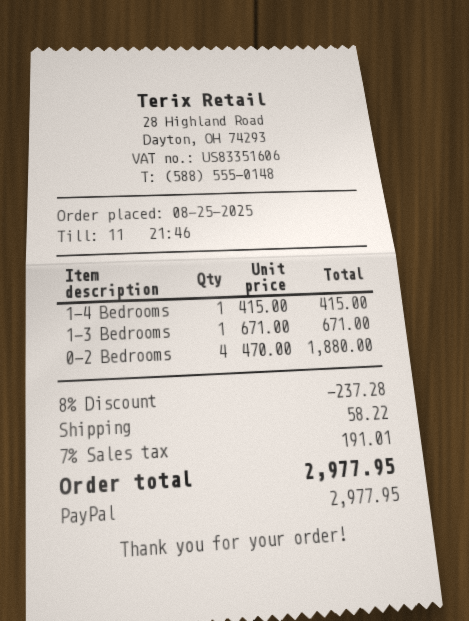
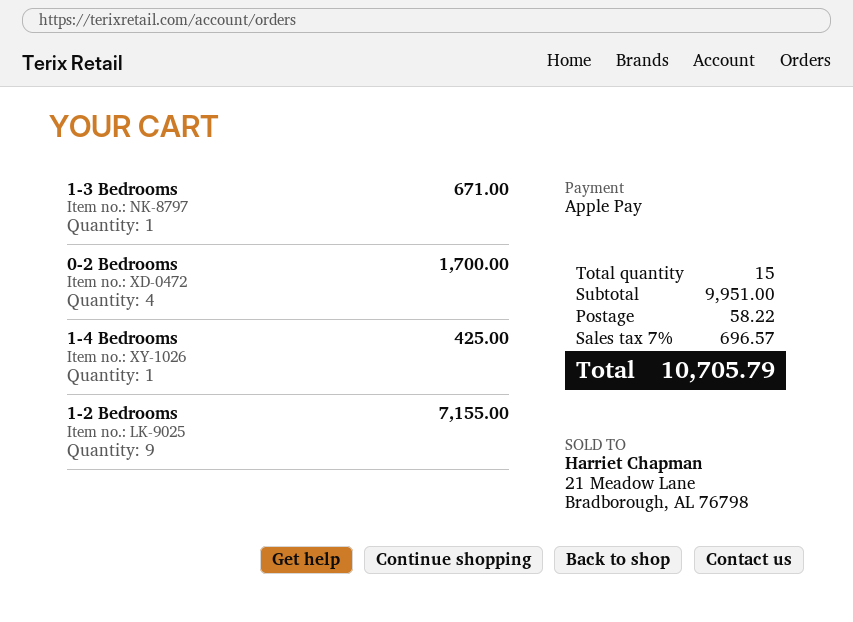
payment method: PayPal -> Apple Pay
1-4 Bedrooms: 1 for 415.00 -> 1 for 425.00
0-2 Bedrooms: 4 for 1880.00 -> 4 for 1700.00
1-2 Bedrooms: none -> 9 for 7155.00
discount: 8% = 237.28 -> none
tax: 7% = 191.01 -> 7% = 696.57
total: 2977.95 -> 10705.79

